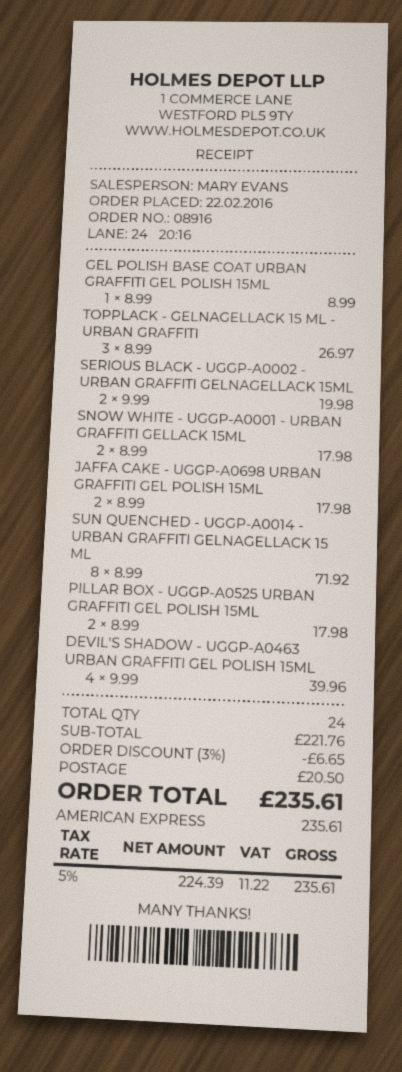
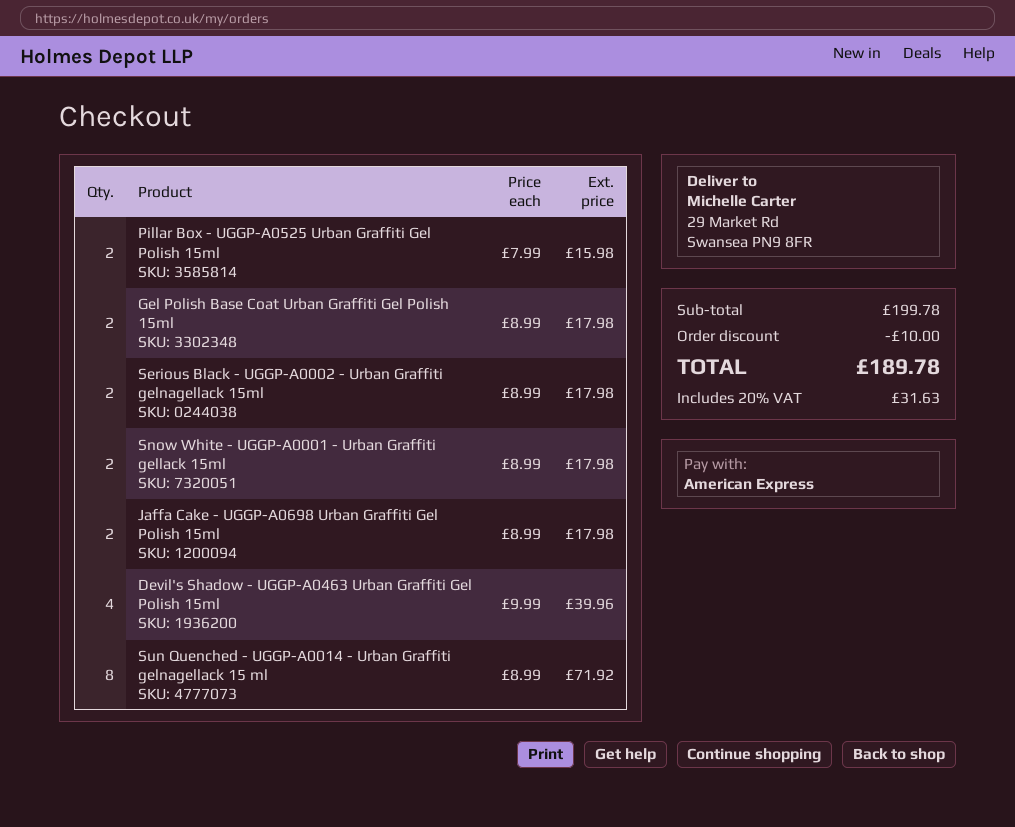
GEL POLISH BASE COAT URBAN GRAFFITI GEL POLISH 15ML: 1 x 8.99 = 8.99 -> 2 x 8.99 = 17.98
TOPPLACK - GELNAGELLACK 15 ML - URBAN GRAFFITI: 3 x 8.99 = 26.97 -> none
SERIOUS BLACK - UGGP-A0002 - URBAN GRAFFITI GELNAGELLACK 15ML: 2 x 9.99 = 19.98 -> 2 x 8.99 = 17.98
PILLAR BOX - UGGP-A0525 URBAN GRAFFITI GEL POLISH 15ML: 2 x 8.99 = 17.98 -> 2 x 7.99 = 15.98
subtotal: 221.76 -> 199.78
discount: 6.65 -> 10.00
shipping: 20.50 -> none
tax: 5% = 11.22 -> 20% = 31.63
total: 235.61 -> 189.78

